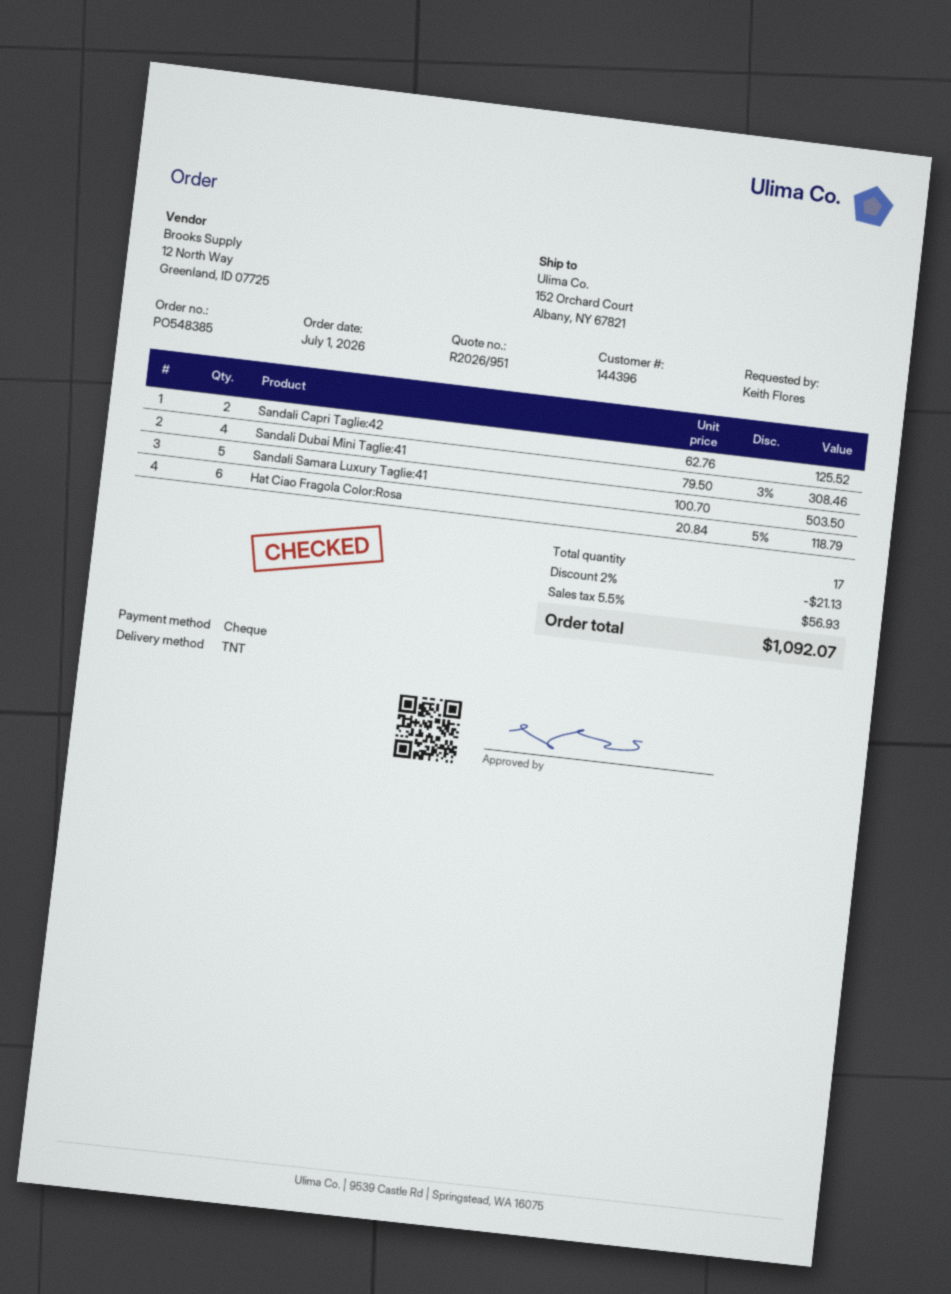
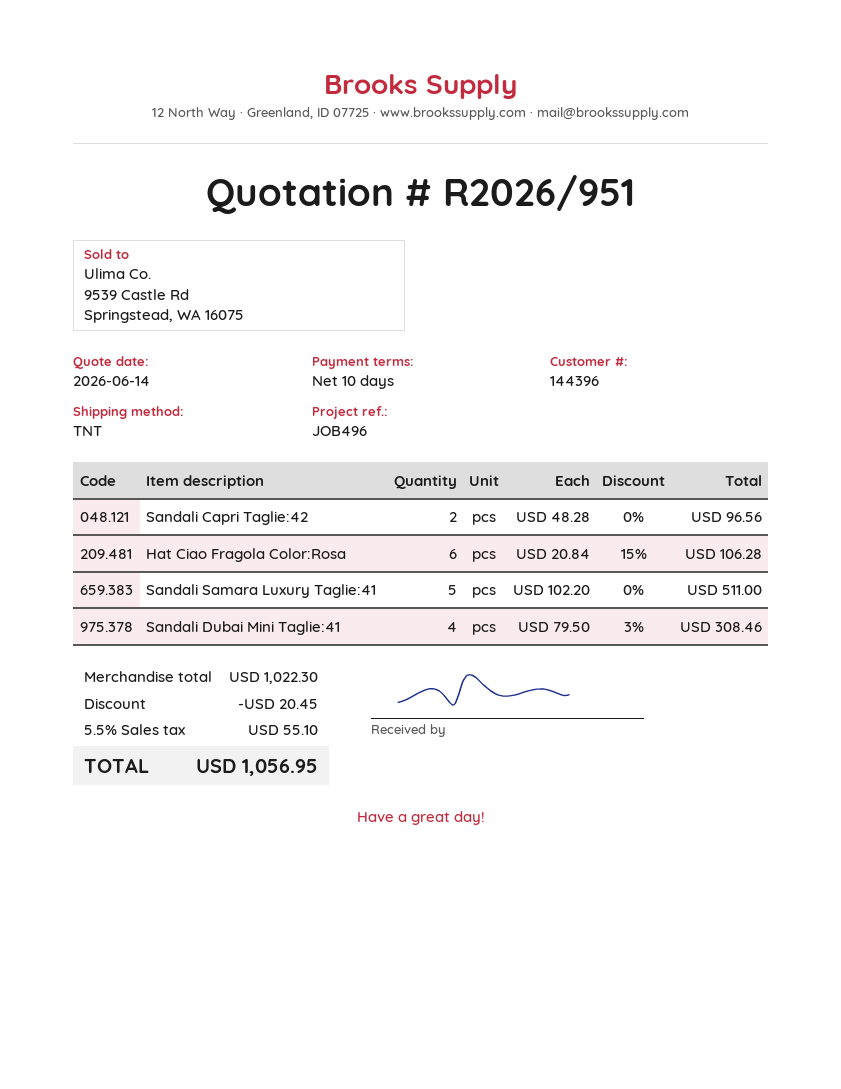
Sandali Capri Taglie:42: 2 x 62.76 = 125.52 -> 2 x 48.28 = 96.56
Sandali Samara Luxury Taglie:41: 5 x 100.70 = 503.50 -> 5 x 102.20 = 511.00
Hat Ciao Fragola Color:Rosa: 6 x 20.84 - 5% = 118.79 -> 6 x 20.84 - 15% = 106.28
discount: 21.13 -> 20.45
tax: 5.5% = 56.93 -> 5.5% = 55.10
total: 1092.07 -> 1056.95

